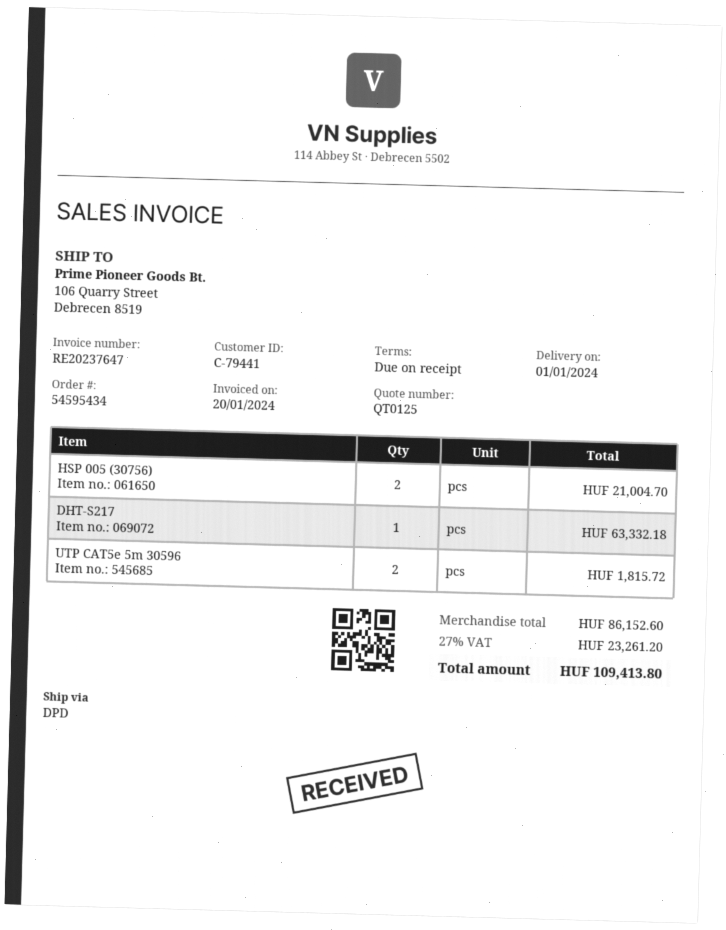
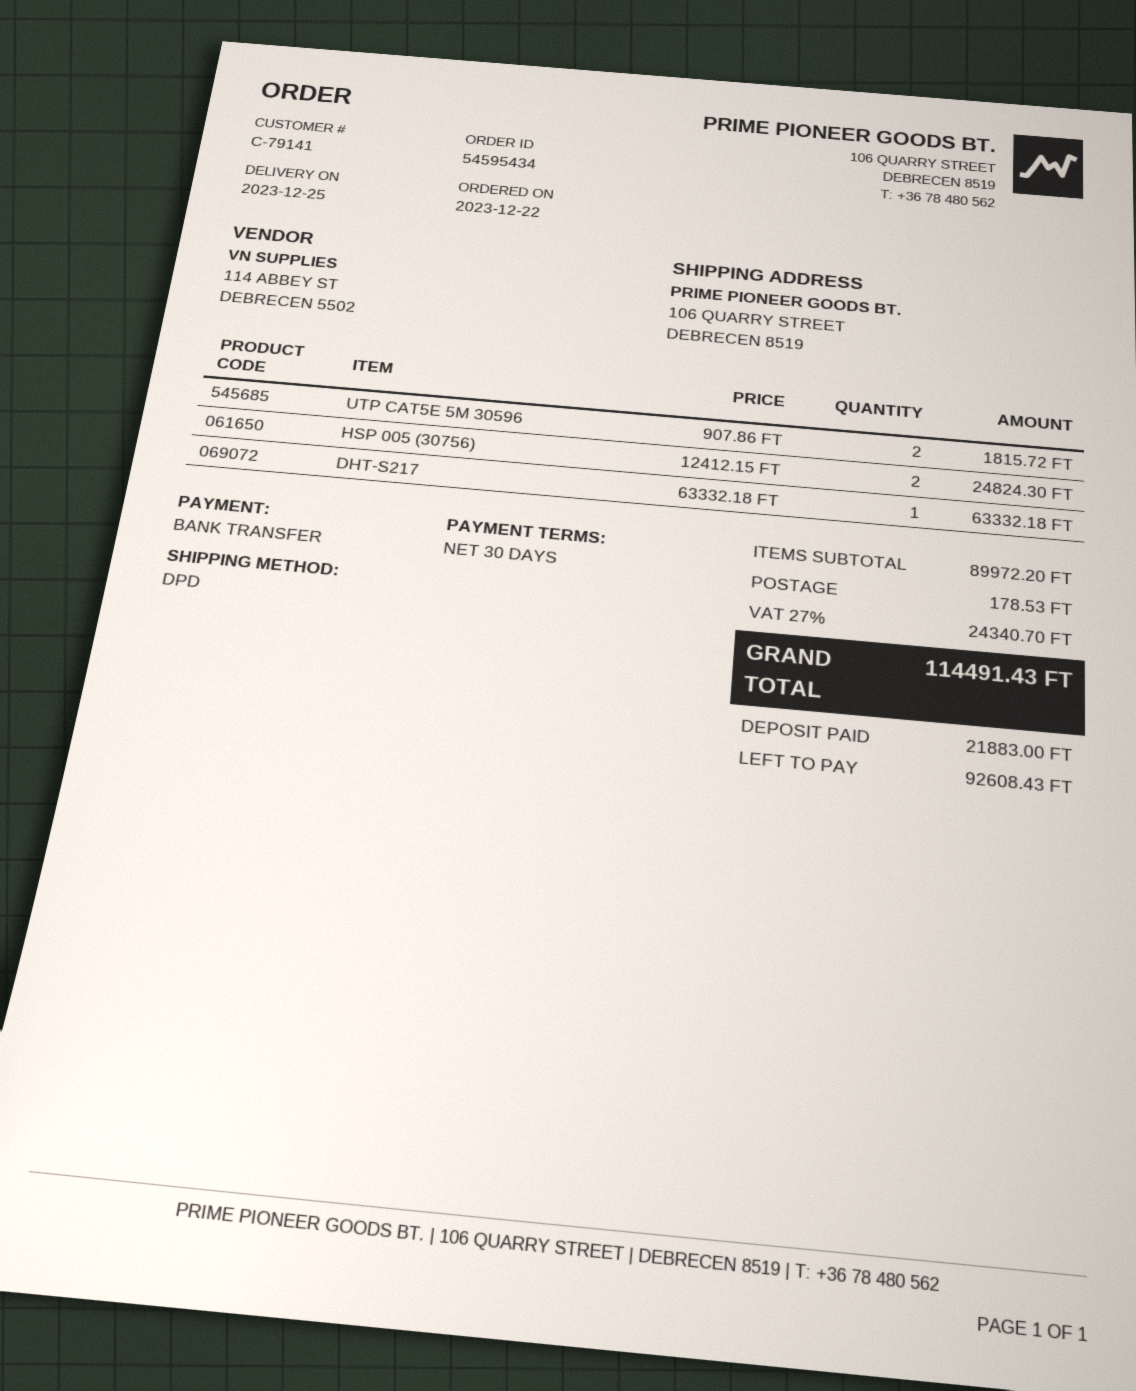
delivery date: 2024-01-01 -> 2023-12-25
payment terms: on receipt -> 30 days
customer number: C-79441 -> C-79141
HSP 005 (30756): 2 for 21004.70 -> 2 for 24824.30
subtotal: 86152.60 -> 89972.20
shipping: none -> 178.53
tax: 27% = 23261.20 -> 27% = 24340.70
total: 109413.80 -> 114491.43

